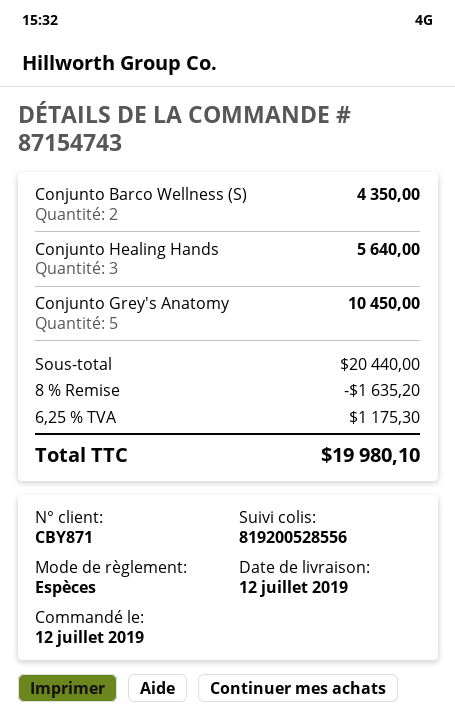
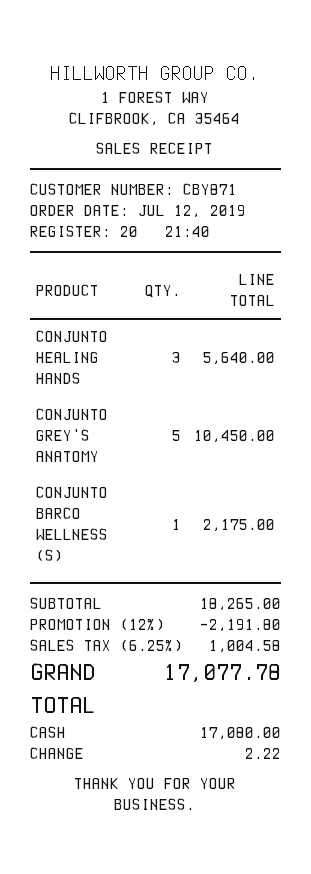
Conjunto Barco Wellness (S): 2 for 4350.00 -> 1 for 2175.00
subtotal: 20440.00 -> 18265.00
discount: 8% = 1635.20 -> 12% = 2191.80
tax: 6.25% = 1175.30 -> 6.25% = 1004.58
total: 19980.10 -> 17077.78

